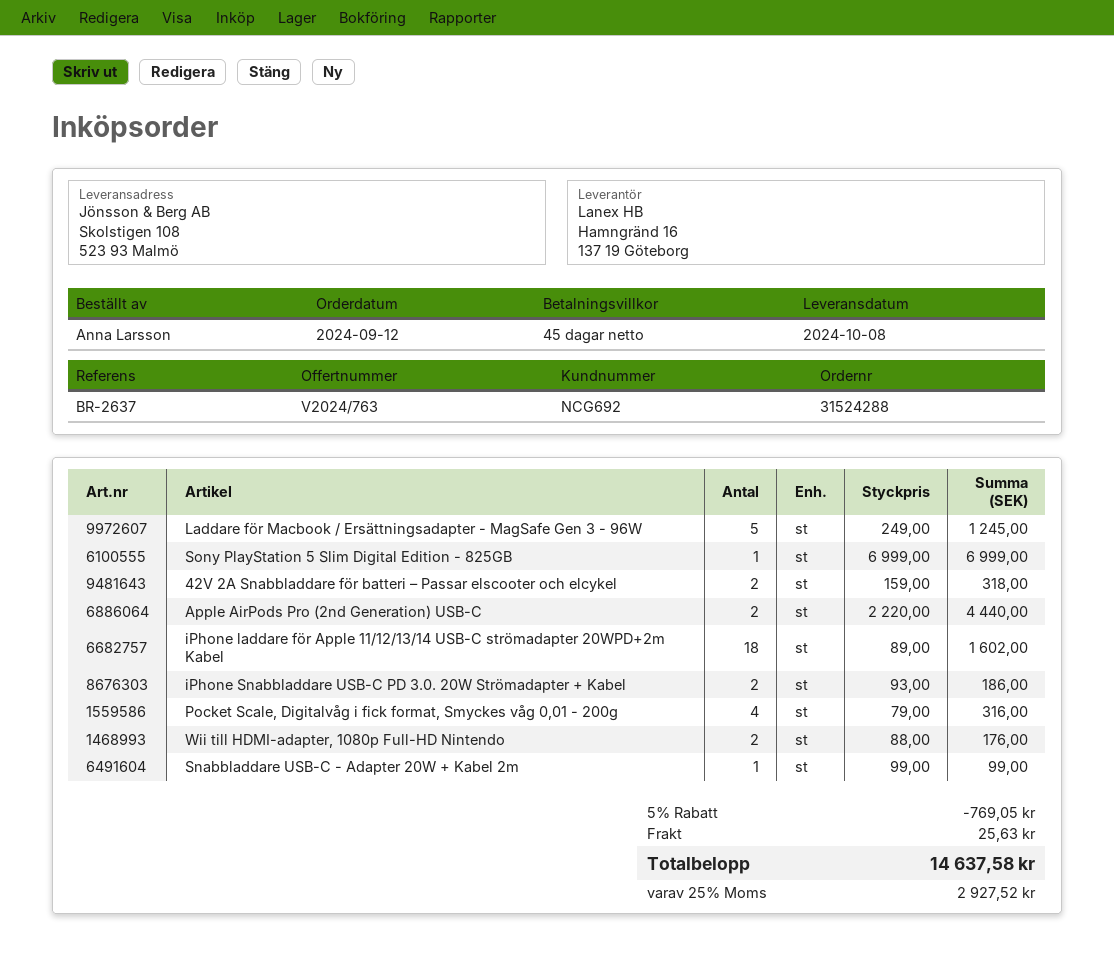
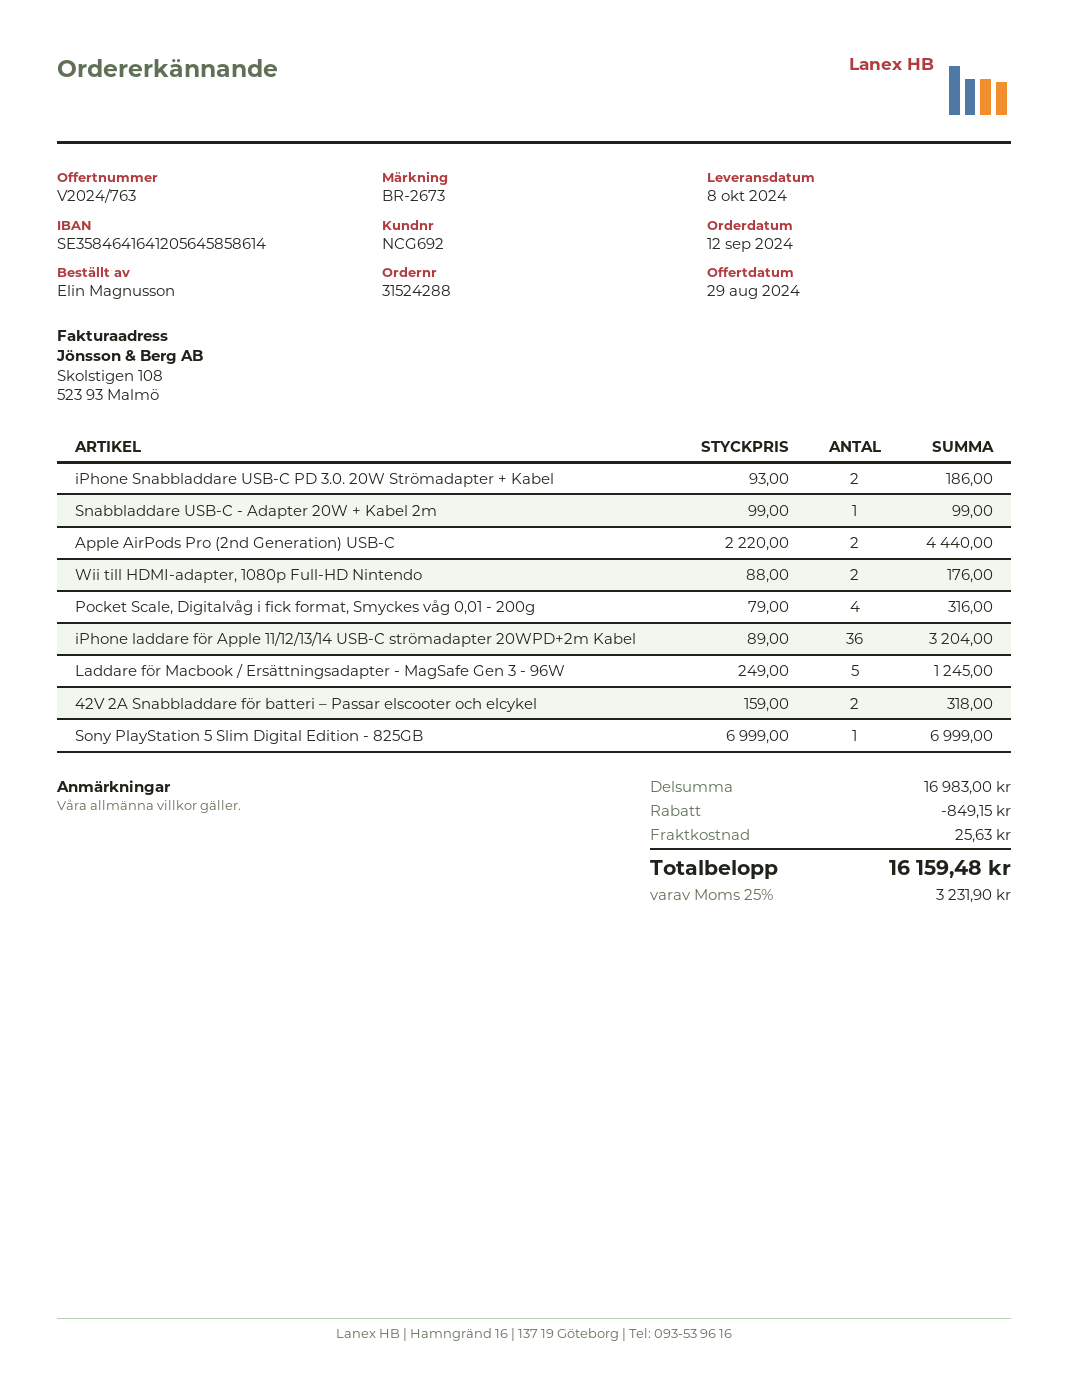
reference: BR-2637 -> BR-2673
ordered by: Anna Larsson -> Elin Magnusson
iPhone laddare för Apple 11/12/13/14 USB-C strömadapter 20WPD+2m Kabel: 18 x 89.00 = 1602.00 -> 36 x 89.00 = 3204.00
discount: 769.05 -> 849.15
tax: 25% = 2927.52 -> 25% = 3231.90
total: 14637.58 -> 16159.48

